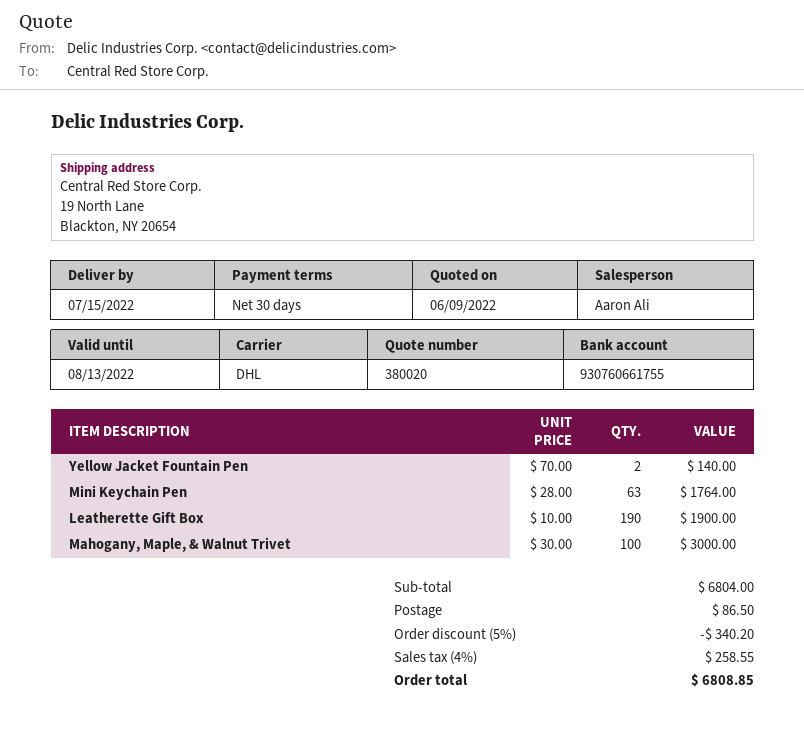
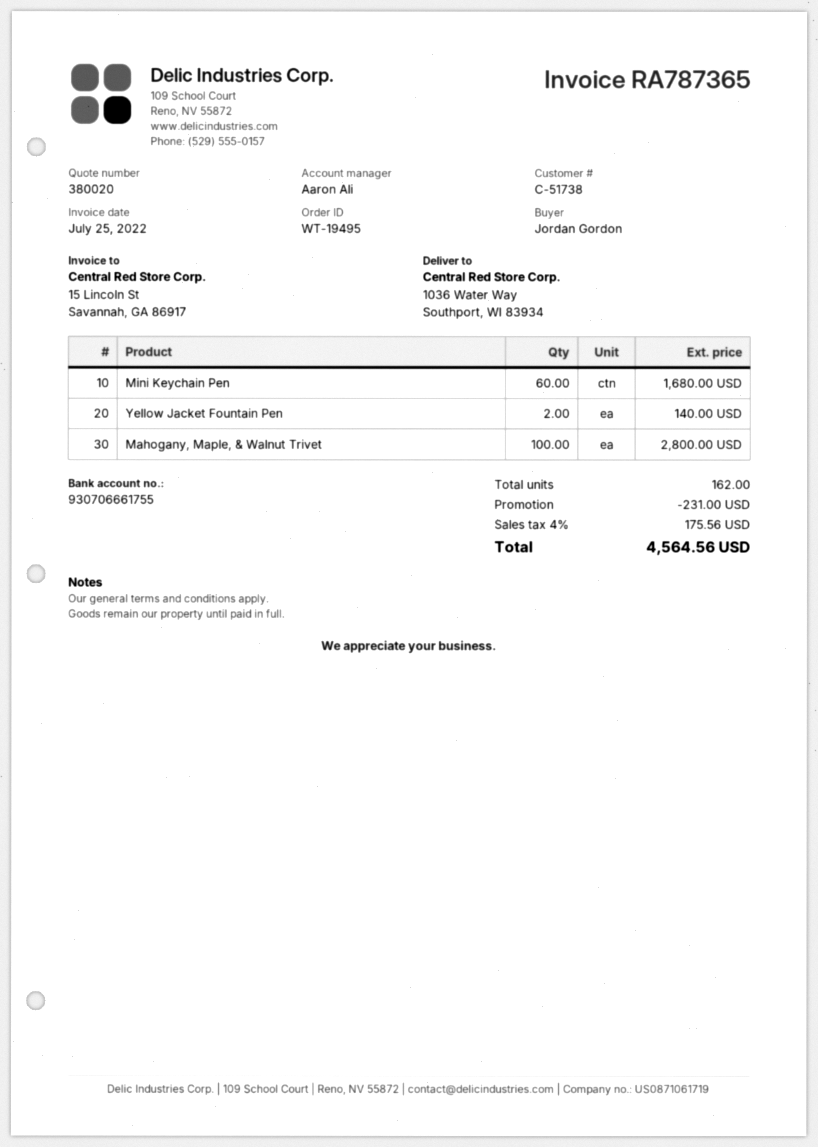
bank account: 930760661755 -> 930706661755
ship to: 19 North Lane, Blackton, NY 20654 -> 1036 Water Way, Southport, WI 83934
Mini Keychain Pen: 63 for 1764.00 -> 60 for 1680.00
Leatherette Gift Box: 190 for 1900.00 -> none
Mahogany, Maple, & Walnut Trivet: 100 for 3000.00 -> 100 for 2800.00
discount: 340.20 -> 231.00
shipping: 86.50 -> none
tax: 4% = 258.55 -> 4% = 175.56
total: 6808.85 -> 4564.56

